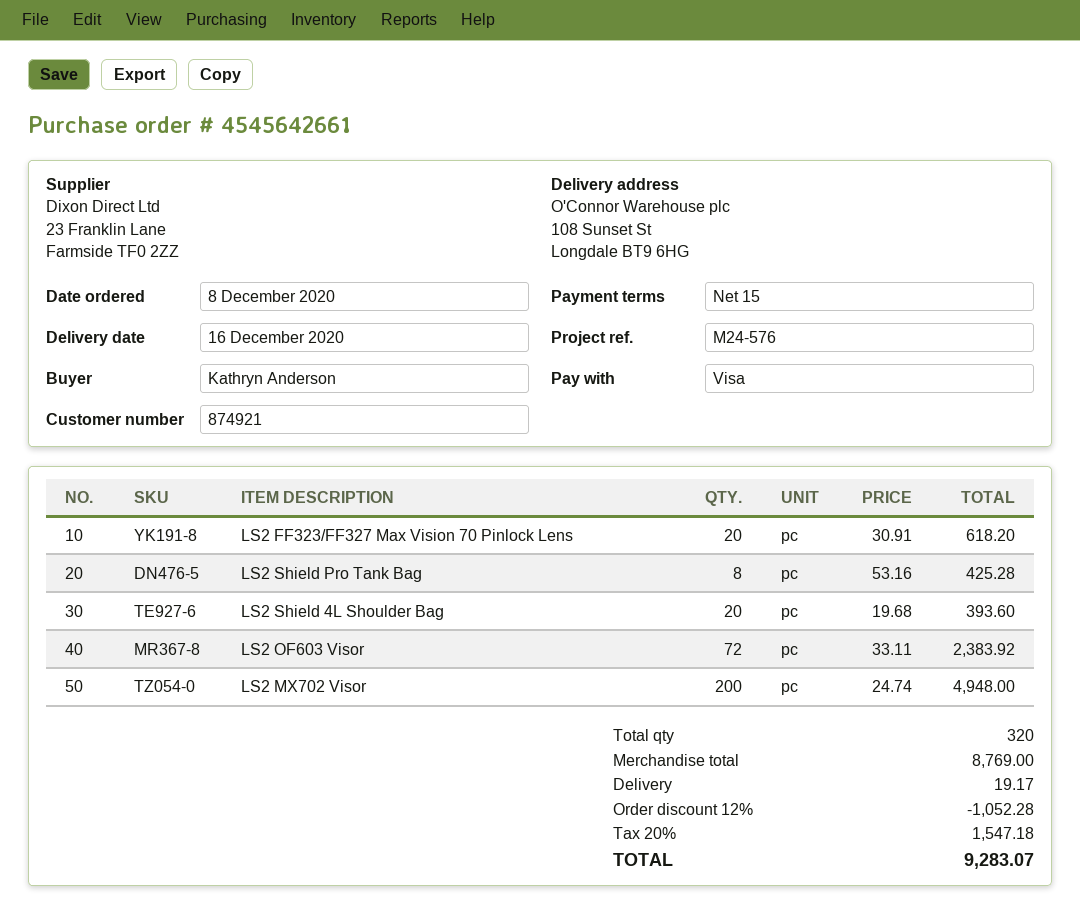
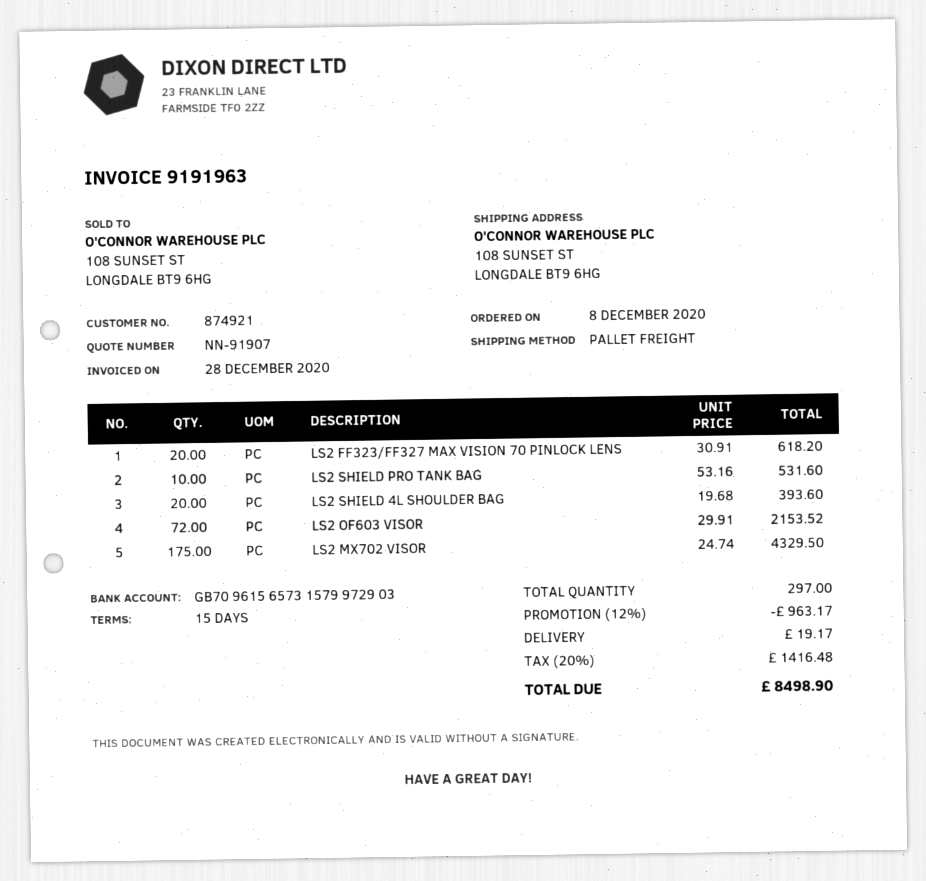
LS2 Shield Pro Tank Bag: 8 x 53.16 = 425.28 -> 10 x 53.16 = 531.60
LS2 OF603 Visor: 72 x 33.11 = 2383.92 -> 72 x 29.91 = 2153.52
LS2 MX702 Visor: 200 x 24.74 = 4948.00 -> 175 x 24.74 = 4329.50
total quantity: 320 -> 297
discount: 12% = 1052.28 -> 12% = 963.17
tax: 20% = 1547.18 -> 20% = 1416.48
total: 9283.07 -> 8498.90

